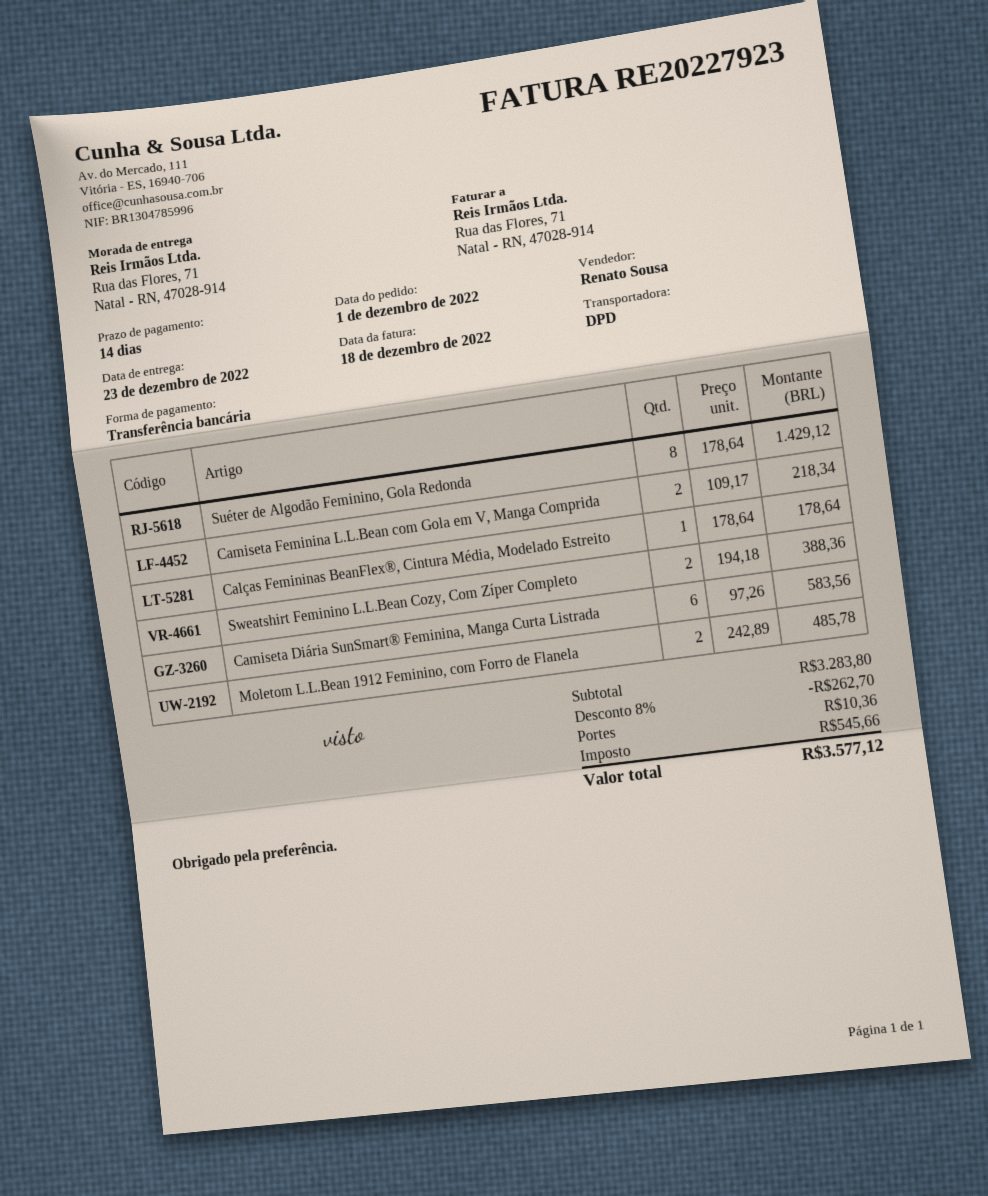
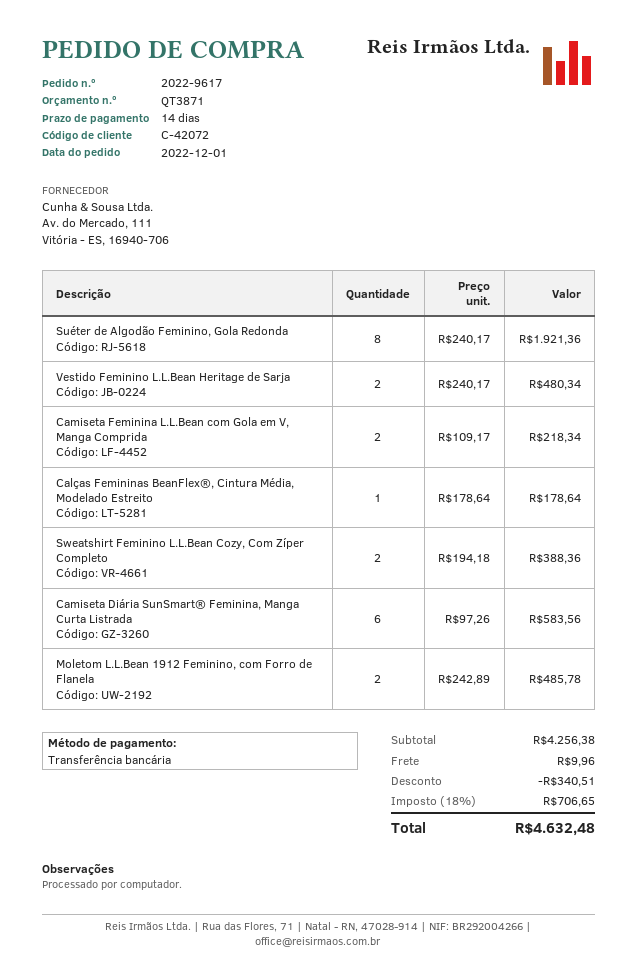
Suéter de Algodão Feminino, Gola Redonda: 8 x 178.64 = 1429.12 -> 8 x 240.17 = 1921.36
Vestido Feminino L.L.Bean Heritage de Sarja: none -> 2 x 240.17 = 480.34
subtotal: 3283.80 -> 4256.38
discount: 262.70 -> 340.51
shipping: 10.36 -> 9.96
tax: 545.66 -> 706.65
total: 3577.12 -> 4632.48

